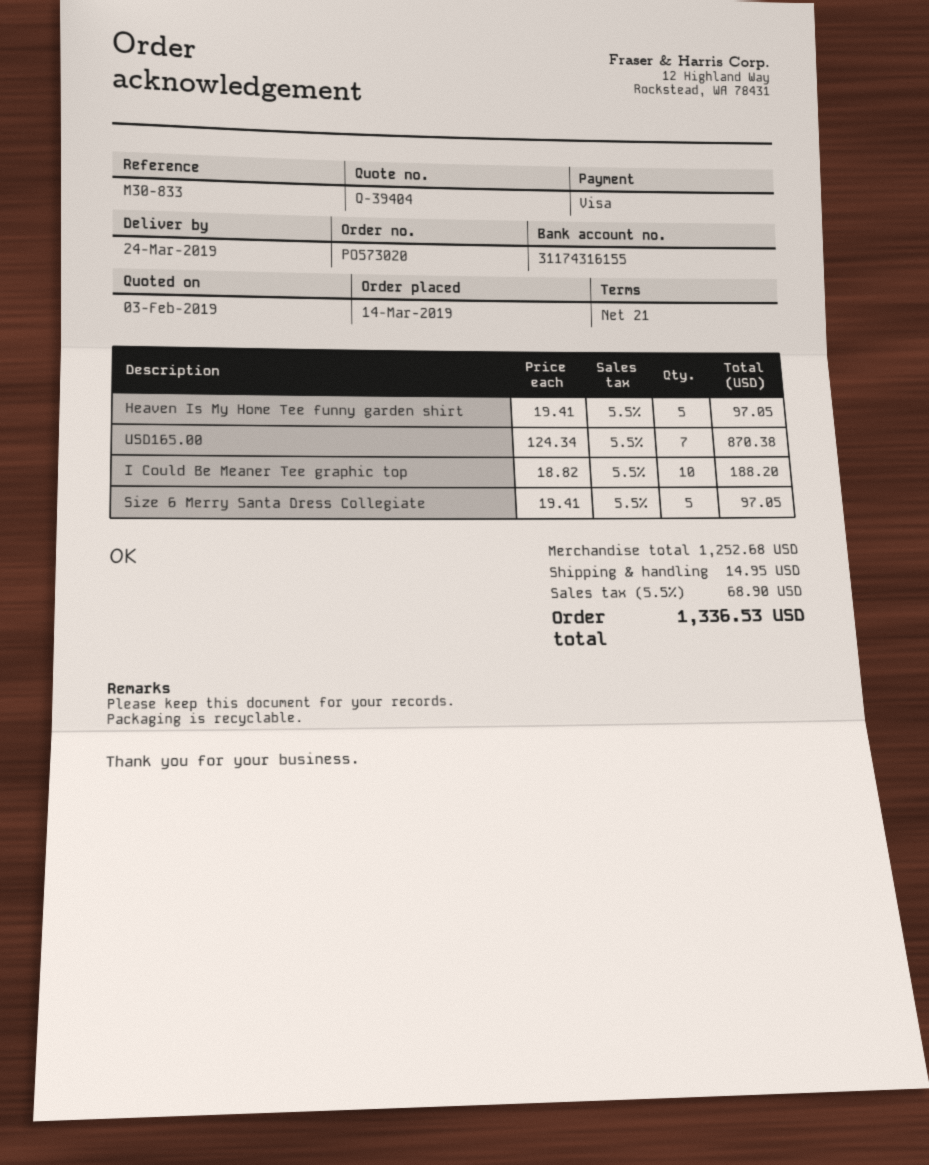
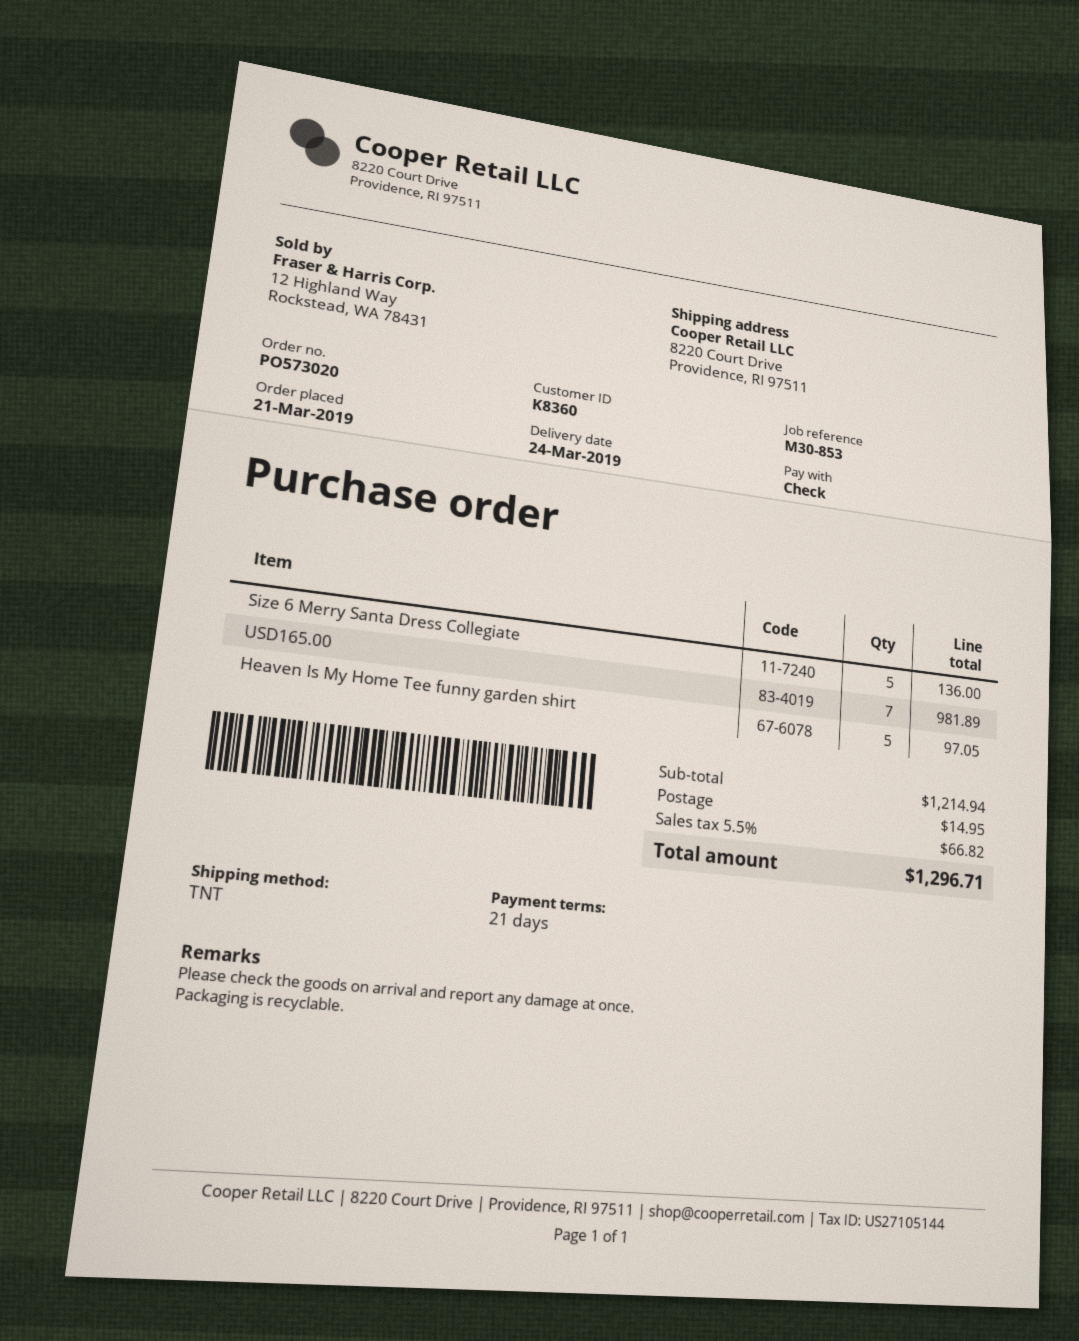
order date: 2019-03-14 -> 2019-03-21
reference: M30-833 -> M30-853
payment method: Visa -> cheque
USD165.00: 7 for 870.38 -> 7 for 981.89
I Could Be Meaner Tee graphic top: 10 for 188.20 -> none
Size 6 Merry Santa Dress Collegiate: 5 for 97.05 -> 5 for 136.00
subtotal: 1252.68 -> 1214.94
tax: 5.5% = 68.90 -> 5.5% = 66.82
total: 1336.53 -> 1296.71

